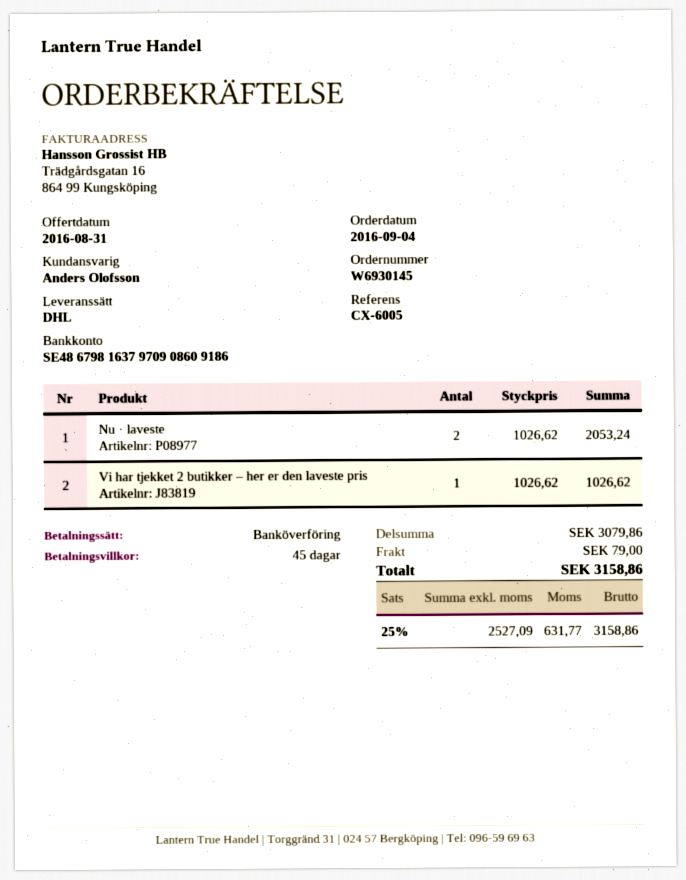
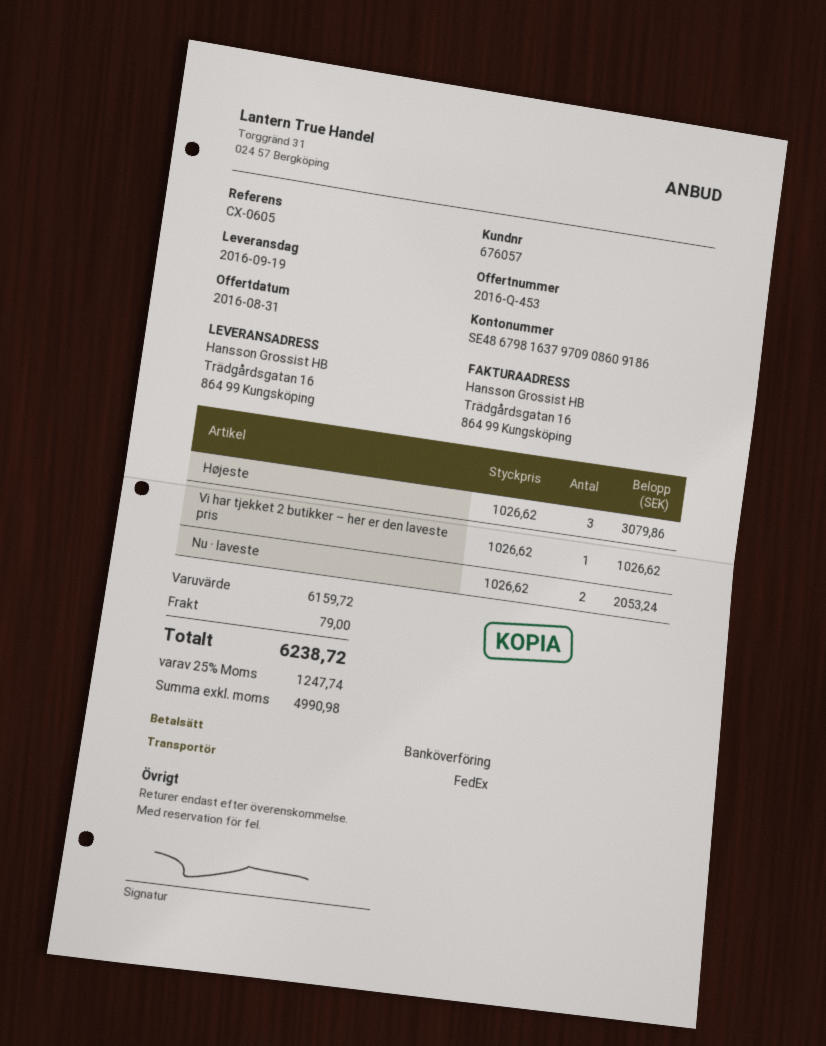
reference: CX-6005 -> CX-0605
shipping method: DHL -> FedEx
Højeste: none -> 3 x 1026.62 = 3079.86
subtotal: 3079.86 -> 6159.72
net: 2527.09 -> 4990.98
tax: 25% = 631.77 -> 25% = 1247.74
total: 3158.86 -> 6238.72

